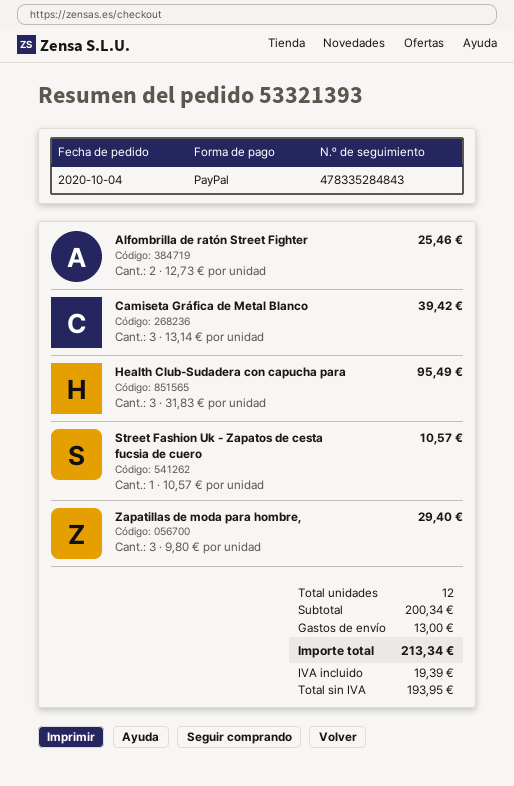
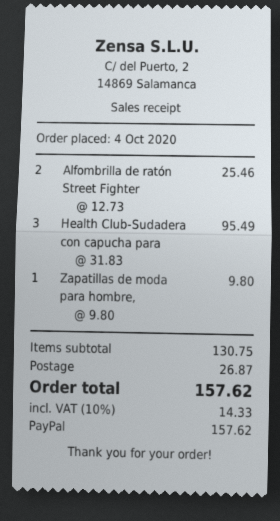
Camiseta Gráfica de Metal Blanco: 3 x 13.14 = 39.42 -> none
Street Fashion Uk - Zapatos de cesta fucsia de cuero: 1 x 10.57 = 10.57 -> none
Zapatillas de moda para hombre,: 3 x 9.80 = 29.40 -> 1 x 9.80 = 9.80
subtotal: 200.34 -> 130.75
shipping: 13.00 -> 26.87
tax: 19.39 -> 14.33
total: 213.34 -> 157.62

